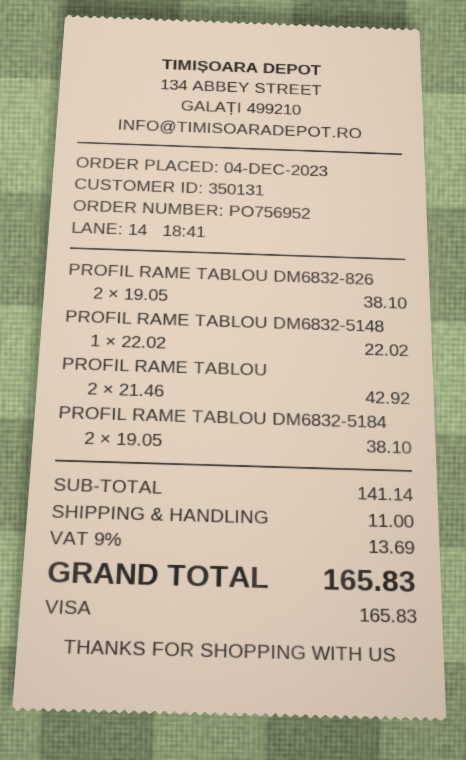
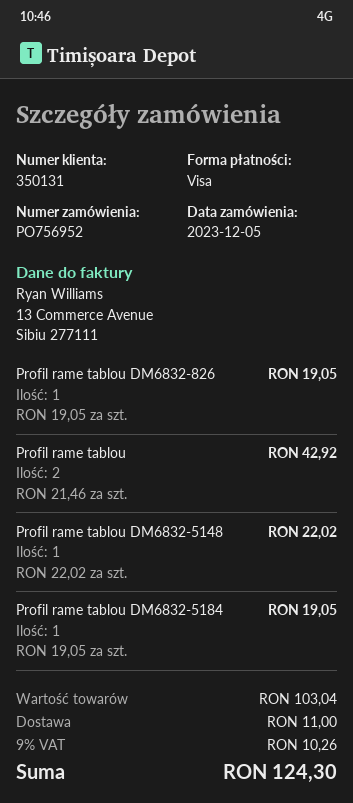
order date: 2023-12-04 -> 2023-12-05
PROFIL RAME TABLOU DM6832-826: 2 x 19.05 = 38.10 -> 1 x 19.05 = 19.05
PROFIL RAME TABLOU DM6832-5184: 2 x 19.05 = 38.10 -> 1 x 19.05 = 19.05
subtotal: 141.14 -> 103.04
tax: 9% = 13.69 -> 9% = 10.26
total: 165.83 -> 124.30

